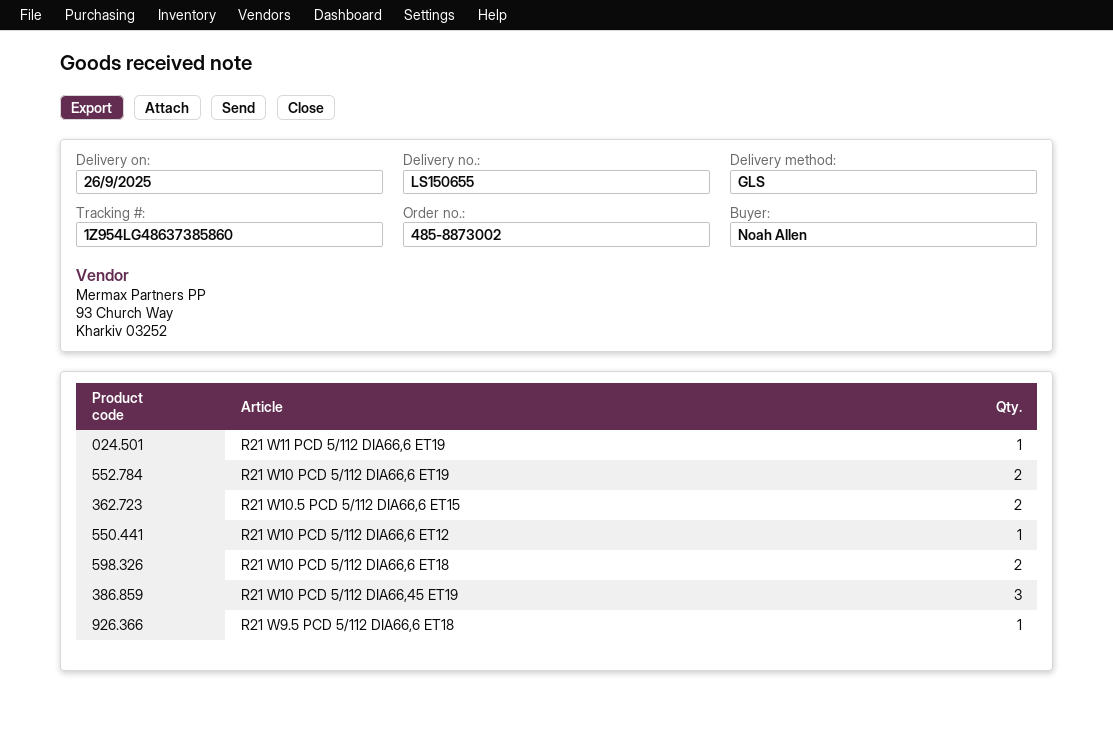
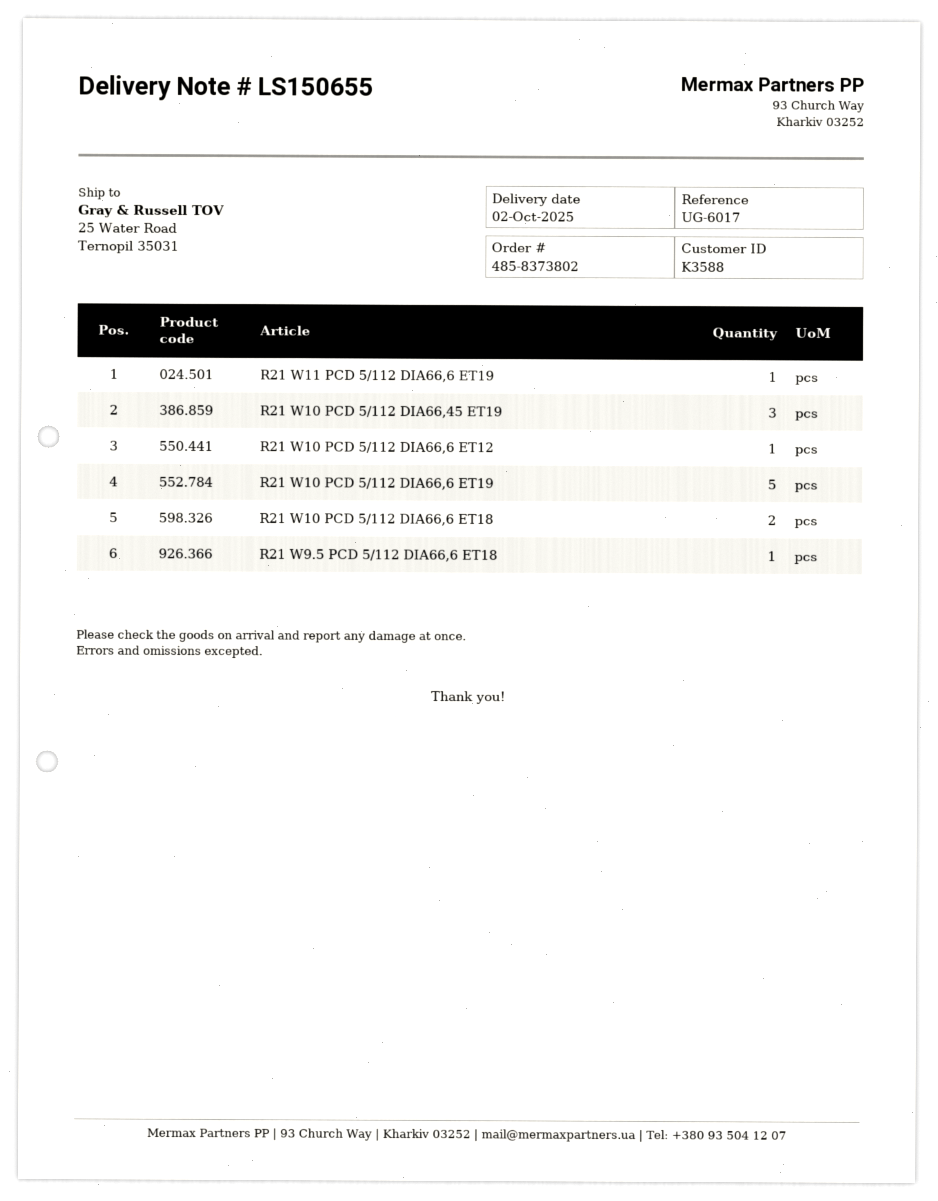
order number: 485-8873002 -> 485-8373802
delivery date: 2025-09-26 -> 2025-10-02
R21 W10 PCD 5/112 DIA66,6 ET19: 2 -> 5
R21 W10.5 PCD 5/112 DIA66,6 ET15: 2 -> none

